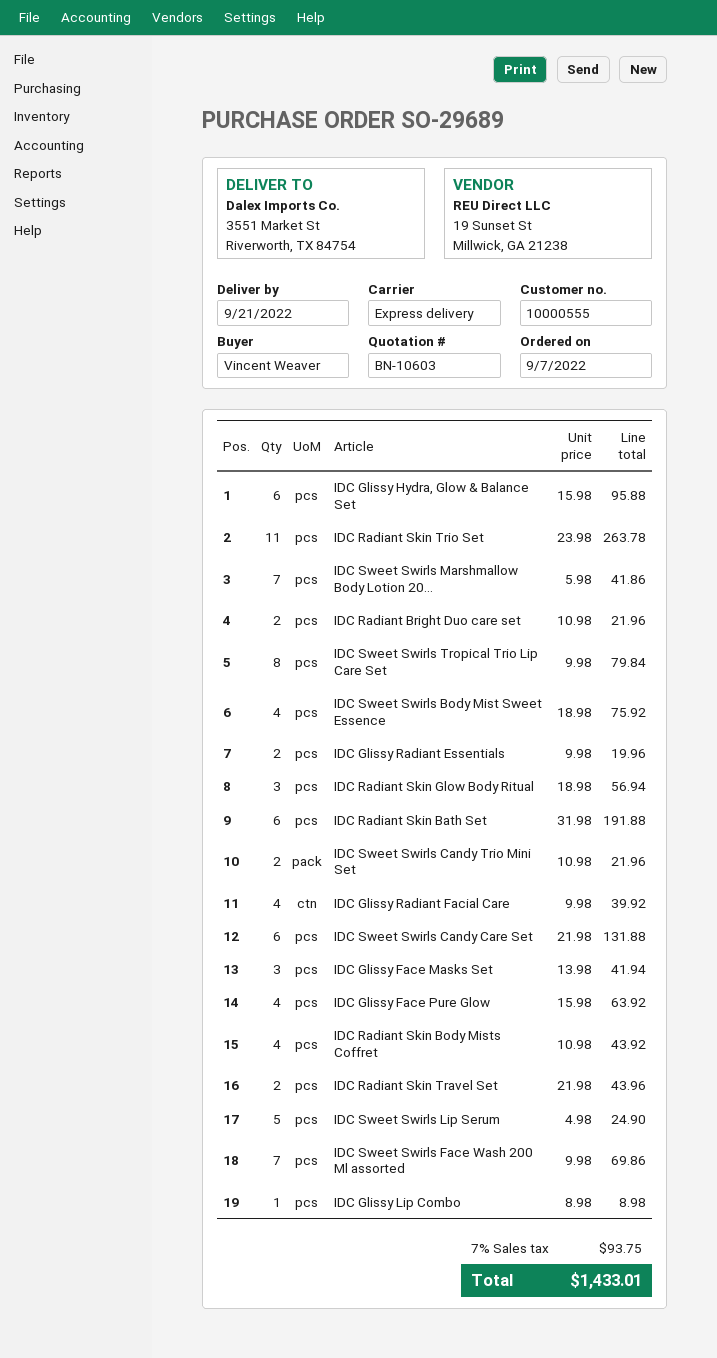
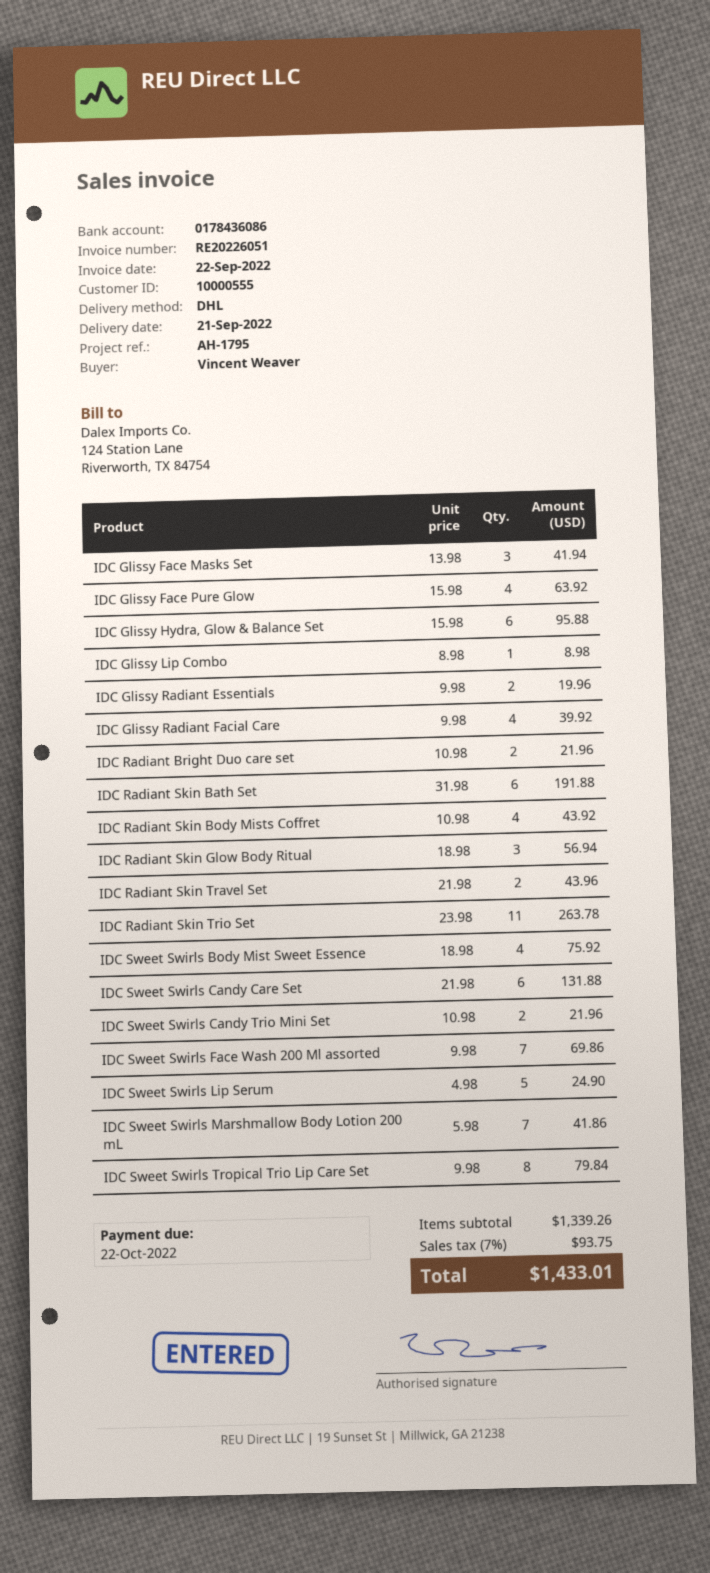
shipping method: express -> DHL

